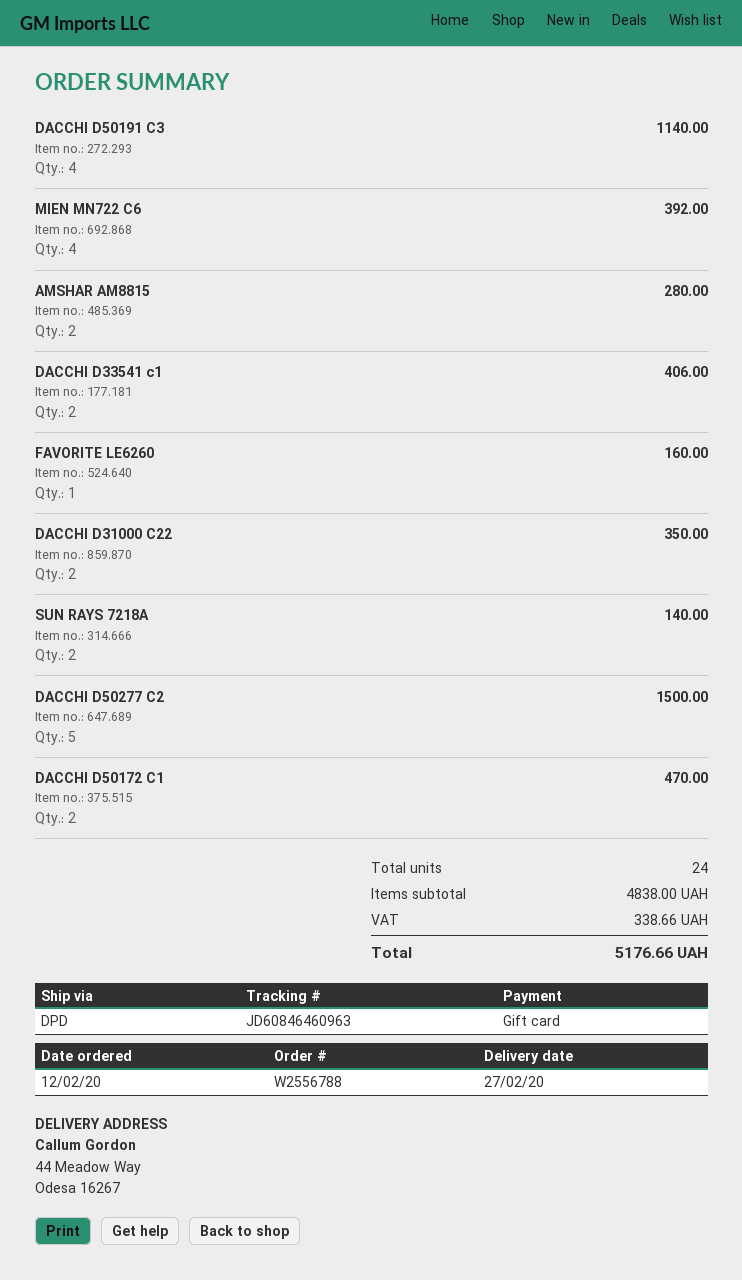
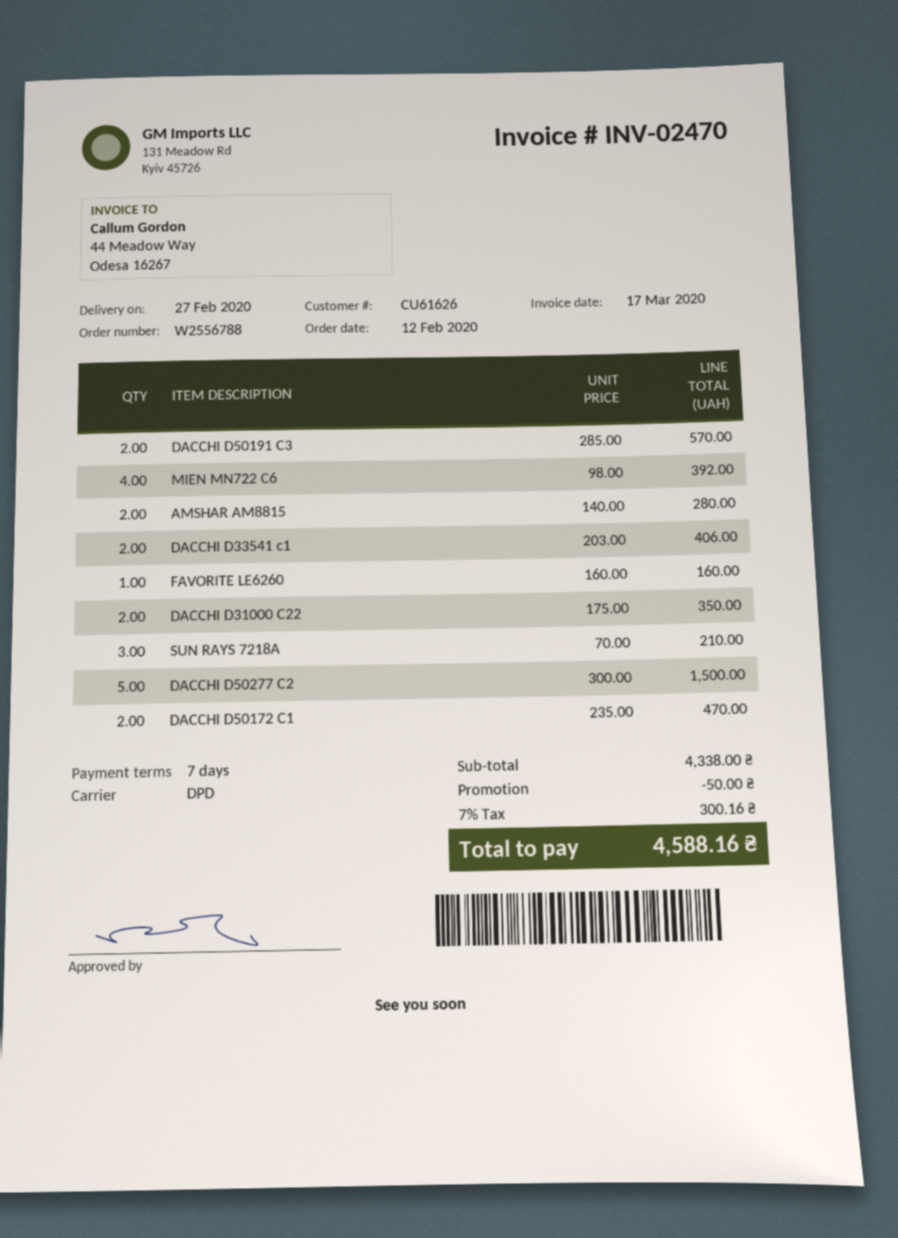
DACCHI D50191 C3: 4 for 1140.00 -> 2 for 570.00
SUN RAYS 7218A: 2 for 140.00 -> 3 for 210.00
subtotal: 4838.00 -> 4338.00
discount: none -> 50.00
tax: 338.66 -> 300.16
total: 5176.66 -> 4588.16

